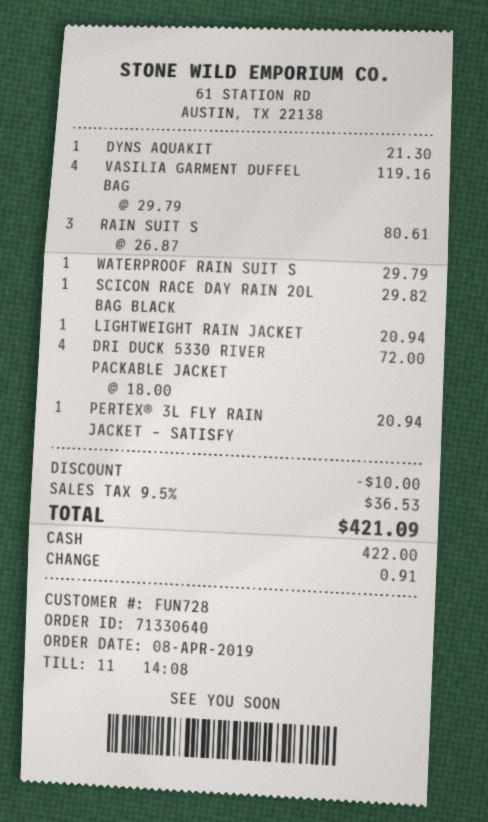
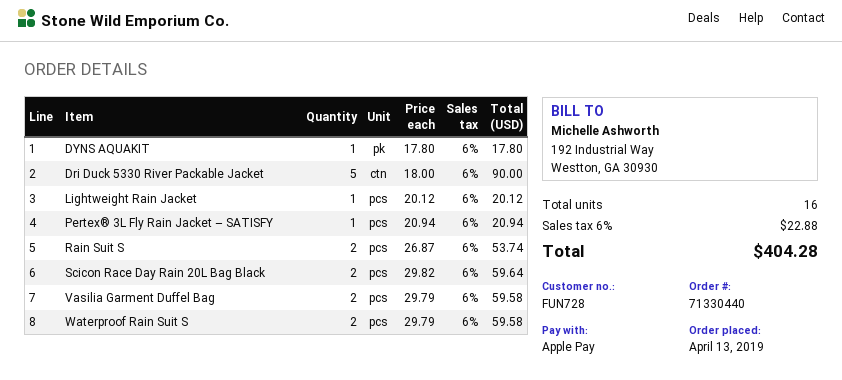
order number: 71330640 -> 71330440
order date: 2019-04-08 -> 2019-04-13
payment method: cash -> Apple Pay
DYNS AQUAKIT: 1 x 21.30 = 21.30 -> 1 x 17.80 = 17.80
VASILIA GARMENT DUFFEL BAG: 4 x 29.79 = 119.16 -> 2 x 29.79 = 59.58
RAIN SUIT S: 3 x 26.87 = 80.61 -> 2 x 26.87 = 53.74
WATERPROOF RAIN SUIT S: 1 x 29.79 = 29.79 -> 2 x 29.79 = 59.58
SCICON RACE DAY RAIN 20L BAG BLACK: 1 x 29.82 = 29.82 -> 2 x 29.82 = 59.64
LIGHTWEIGHT RAIN JACKET: 1 x 20.94 = 20.94 -> 1 x 20.12 = 20.12
DRI DUCK 5330 RIVER PACKABLE JACKET: 4 x 18.00 = 72.00 -> 5 x 18.00 = 90.00
discount: 10.00 -> none
tax: 9.5% = 36.53 -> 6% = 22.88
total: 421.09 -> 404.28

